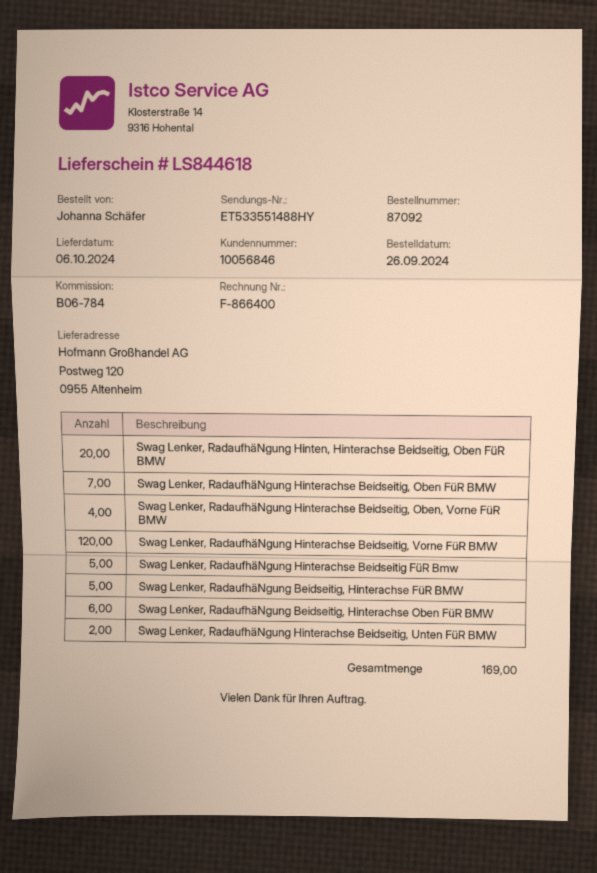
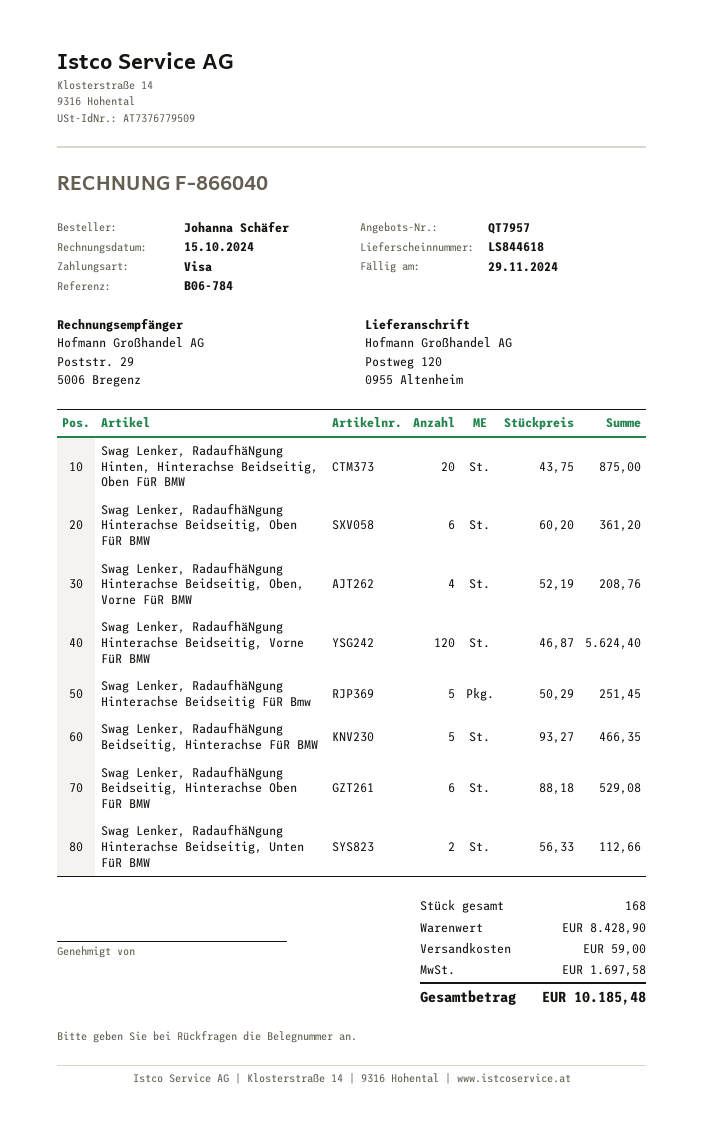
invoice number: F-866400 -> F-866040
Swag Lenker, RadaufhäNgung Hinterachse Beidseitig, Oben FüR BMW: 7 -> 6
total quantity: 169 -> 168

